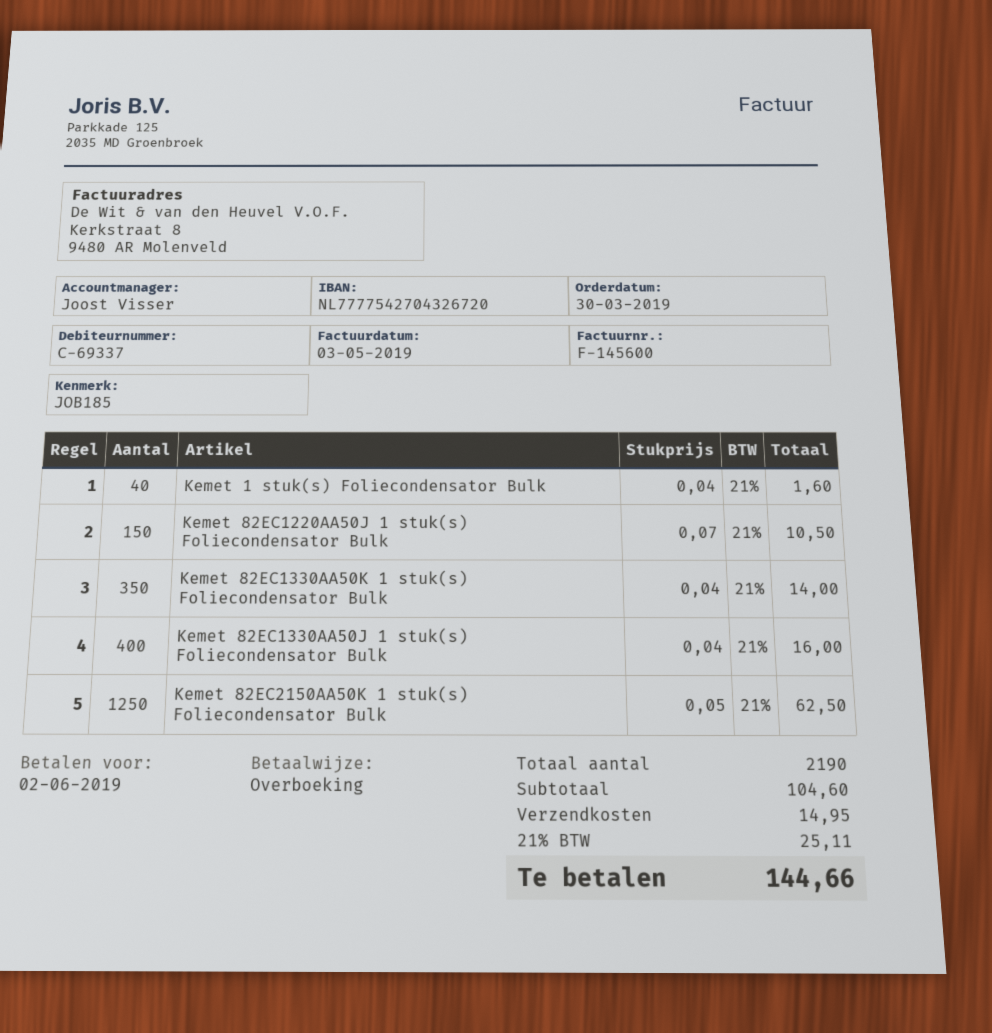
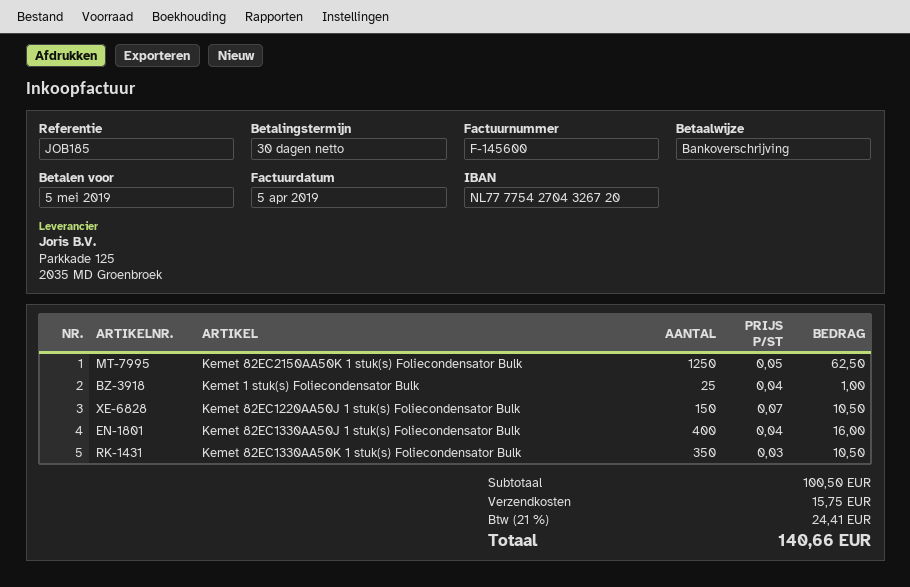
invoice date: 2019-05-03 -> 2019-04-05
due date: 2019-06-02 -> 2019-05-05
Kemet 1 stuk(s) Foliecondensator Bulk: 40 x 0.04 = 1.60 -> 25 x 0.04 = 1.00
Kemet 82EC1330AA50K 1 stuk(s) Foliecondensator Bulk: 350 x 0.04 = 14.00 -> 350 x 0.03 = 10.50
subtotal: 104.60 -> 100.50
shipping: 14.95 -> 15.75
tax: 21% = 25.11 -> 21% = 24.41
total: 144.66 -> 140.66

